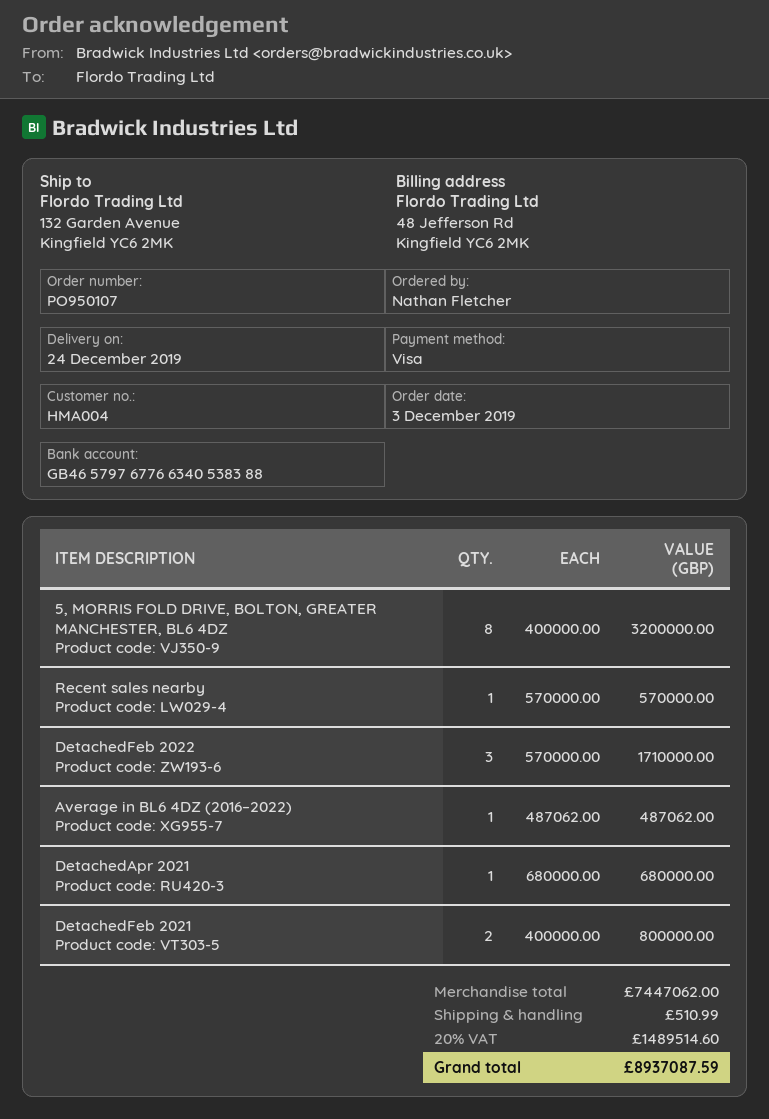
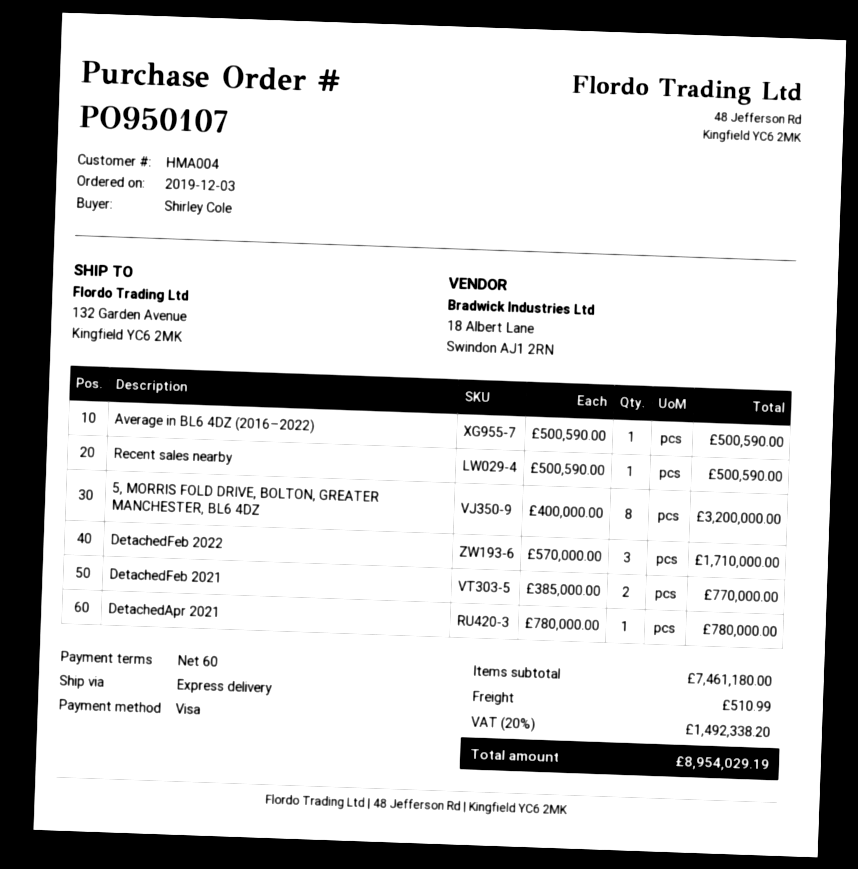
ordered by: Nathan Fletcher -> Shirley Cole
Recent sales nearby: 1 x 570000.00 = 570000.00 -> 1 x 500590.00 = 500590.00
Average in BL6 4DZ (2016–2022): 1 x 487062.00 = 487062.00 -> 1 x 500590.00 = 500590.00
DetachedApr 2021: 1 x 680000.00 = 680000.00 -> 1 x 780000.00 = 780000.00
DetachedFeb 2021: 2 x 400000.00 = 800000.00 -> 2 x 385000.00 = 770000.00
subtotal: 7447062.00 -> 7461180.00
tax: 20% = 1489514.60 -> 20% = 1492338.20
total: 8937087.59 -> 8954029.19

